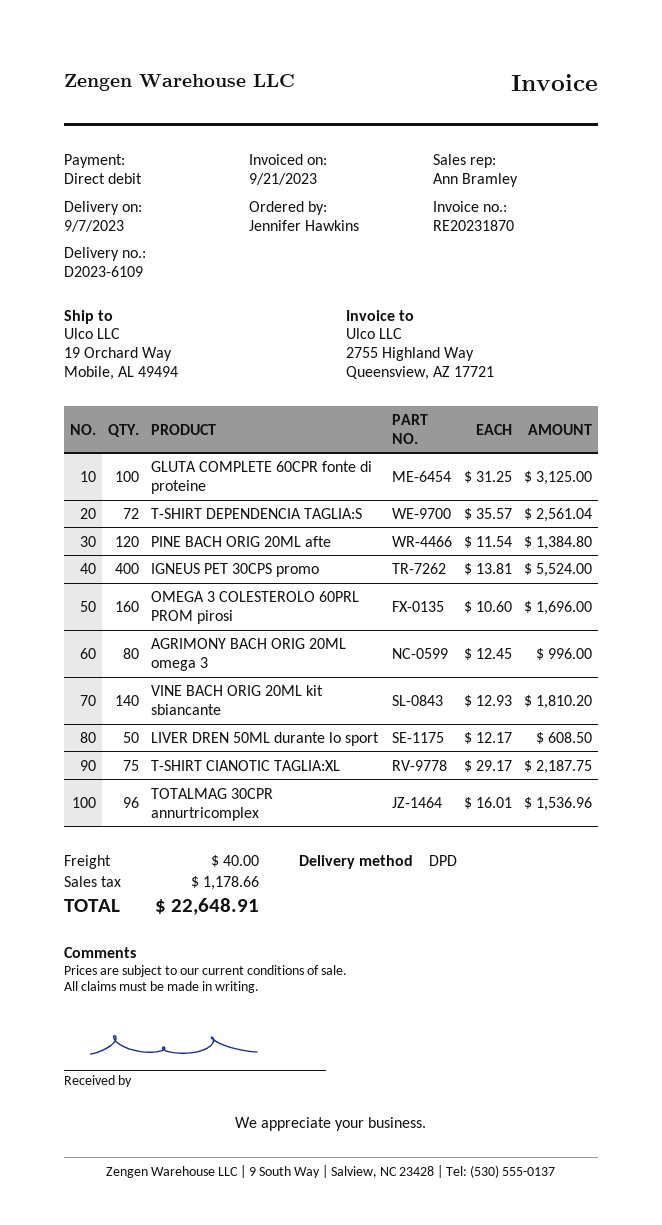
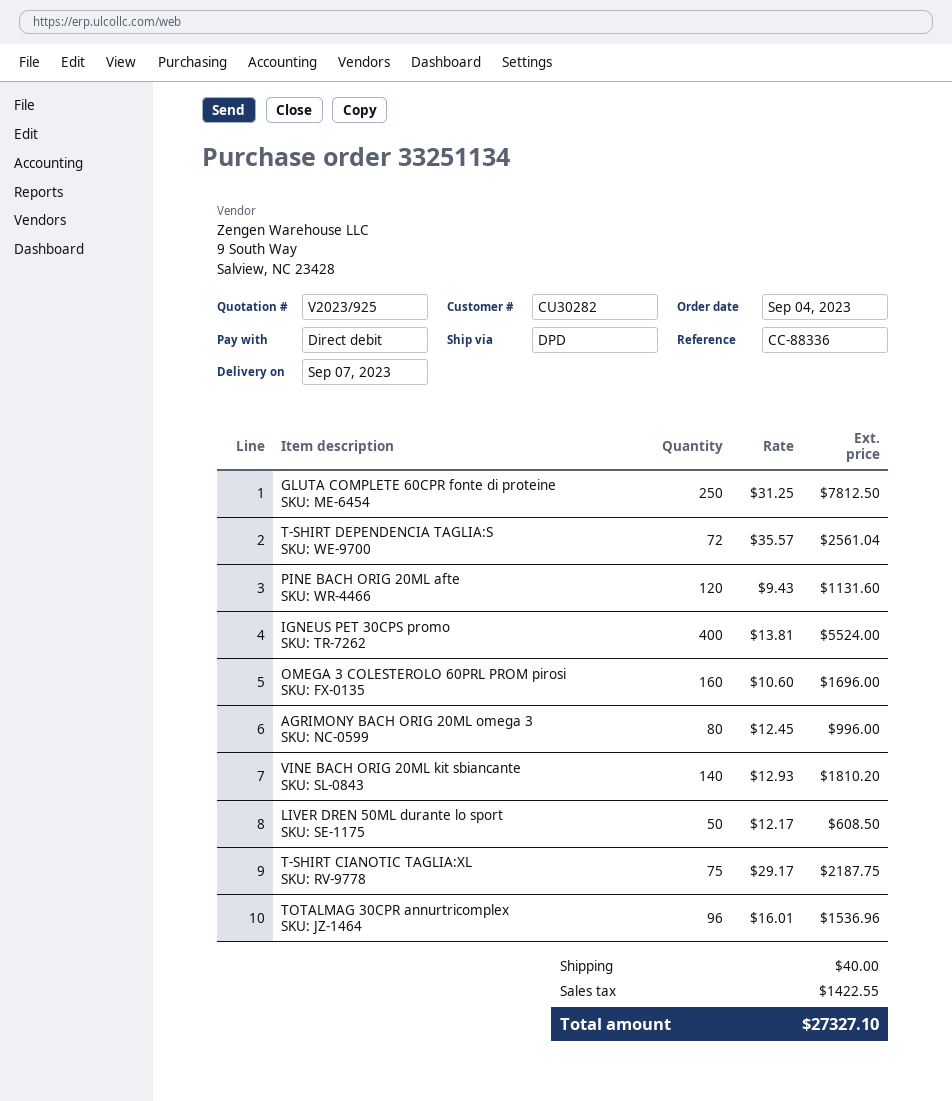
GLUTA COMPLETE 60CPR fonte di proteine: 100 x 31.25 = 3125.00 -> 250 x 31.25 = 7812.50
PINE BACH ORIG 20ML afte: 120 x 11.54 = 1384.80 -> 120 x 9.43 = 1131.60
tax: 1178.66 -> 1422.55
total: 22648.91 -> 27327.10

